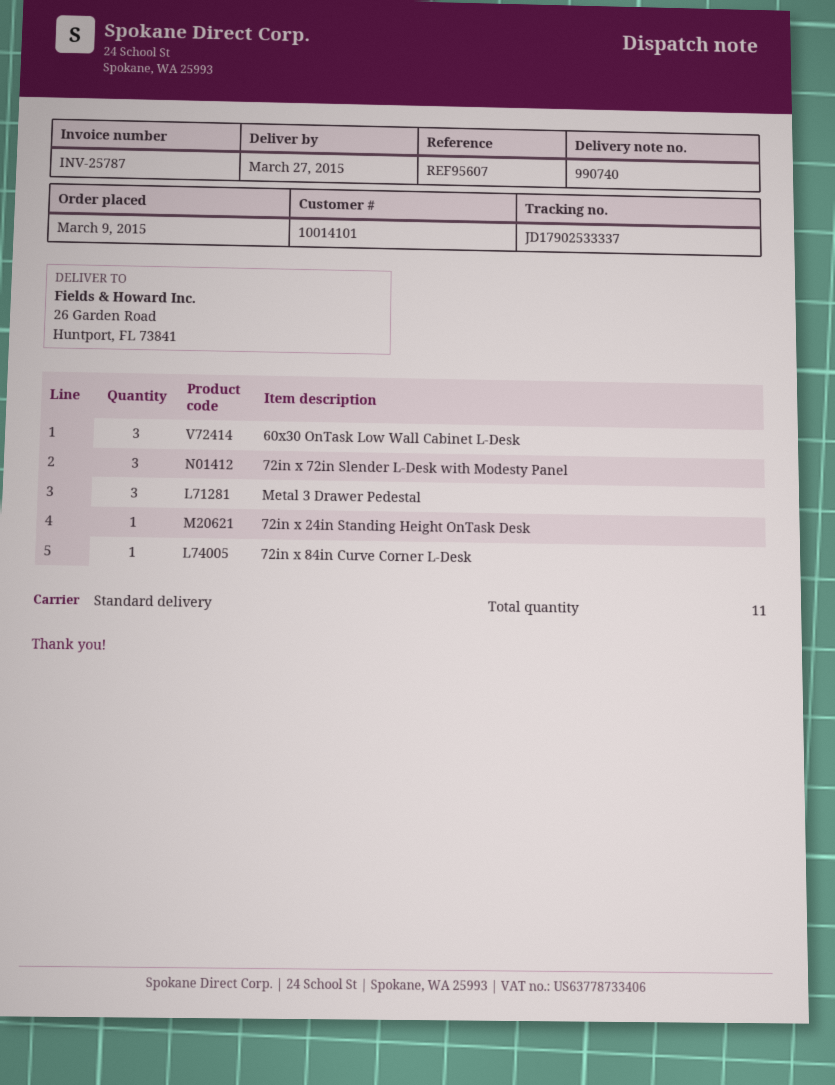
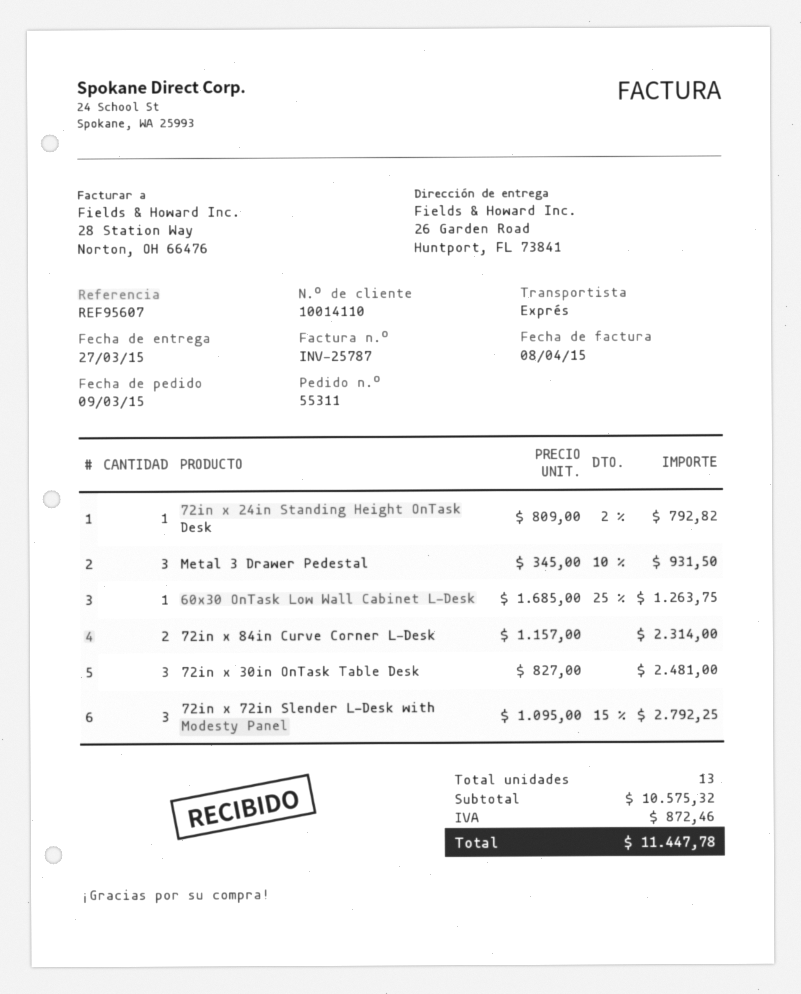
customer number: 10014101 -> 10014110
shipping method: standard -> express
60x30 OnTask Low Wall Cabinet L-Desk: 3 -> 1
72in x 84in Curve Corner L-Desk: 1 -> 2
72in x 30in OnTask Table Desk: none -> 3
total quantity: 11 -> 13

